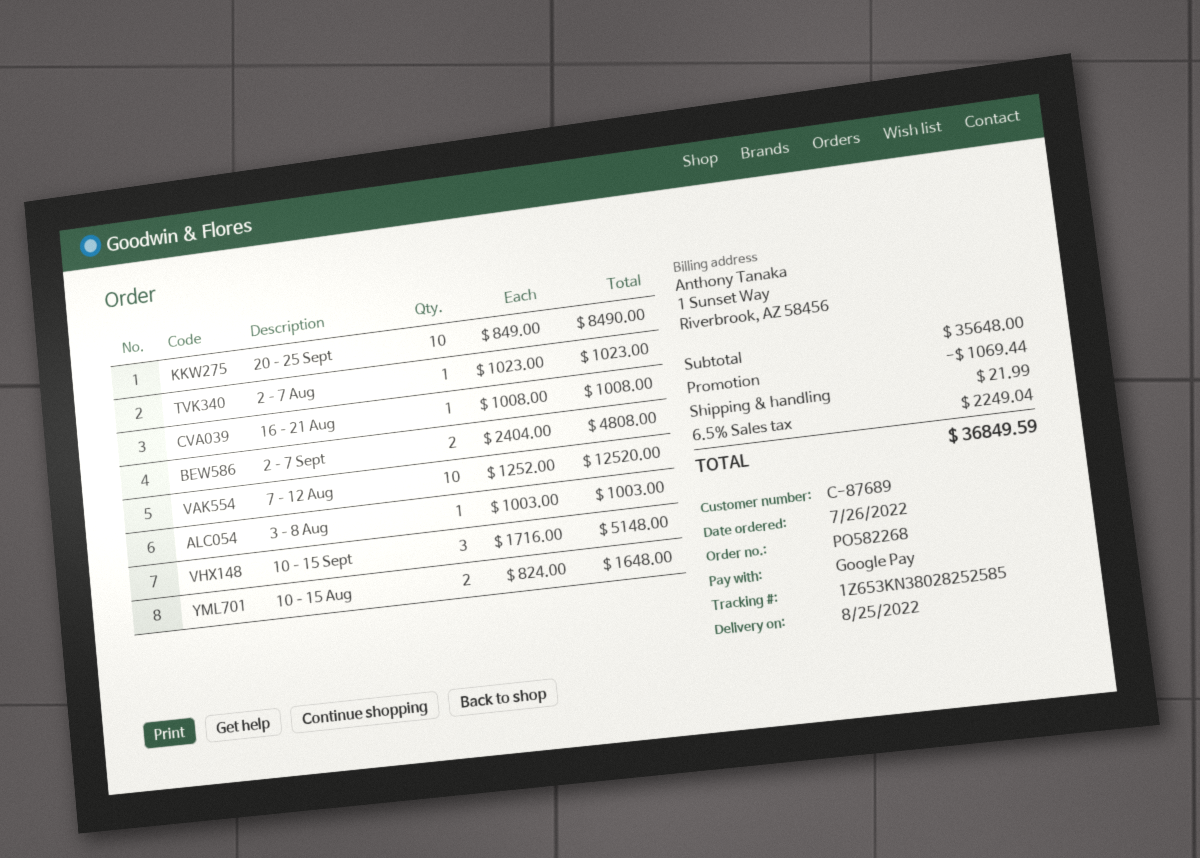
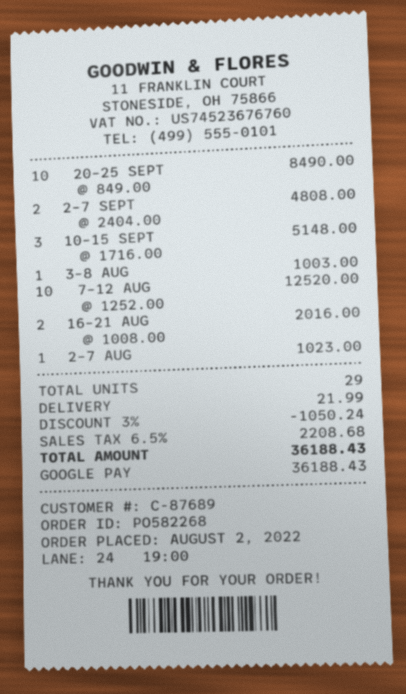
order date: 2022-07-26 -> 2022-08-02
16–21 Aug: 1 x 1008.00 = 1008.00 -> 2 x 1008.00 = 2016.00
10–15 Aug: 2 x 824.00 = 1648.00 -> none
discount: 1069.44 -> 1050.24
tax: 6.5% = 2249.04 -> 6.5% = 2208.68
total: 36849.59 -> 36188.43

